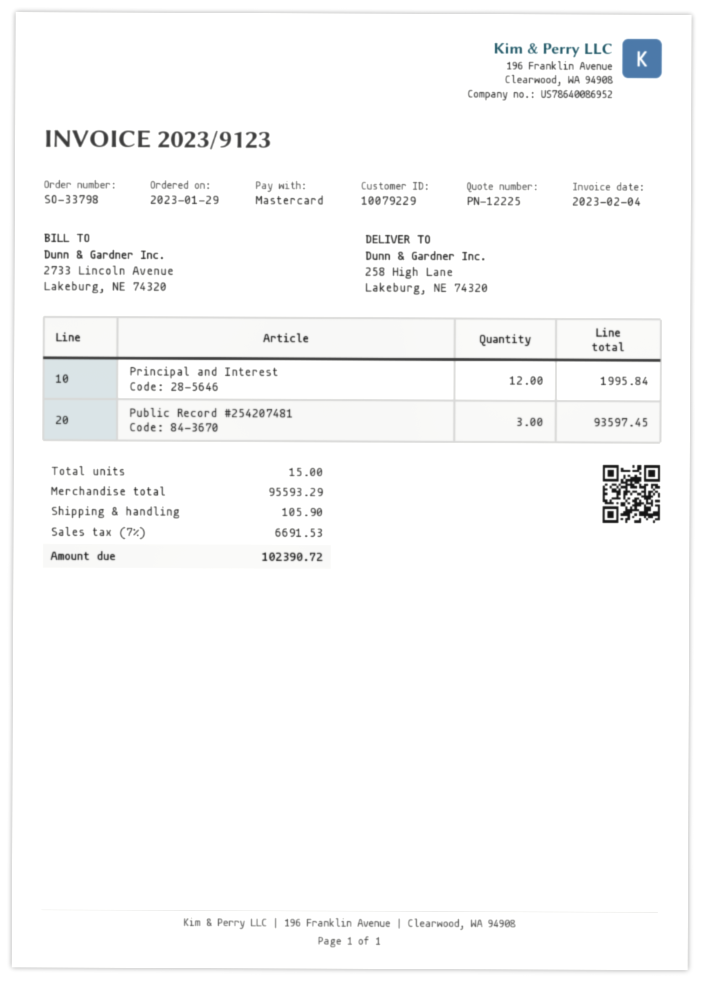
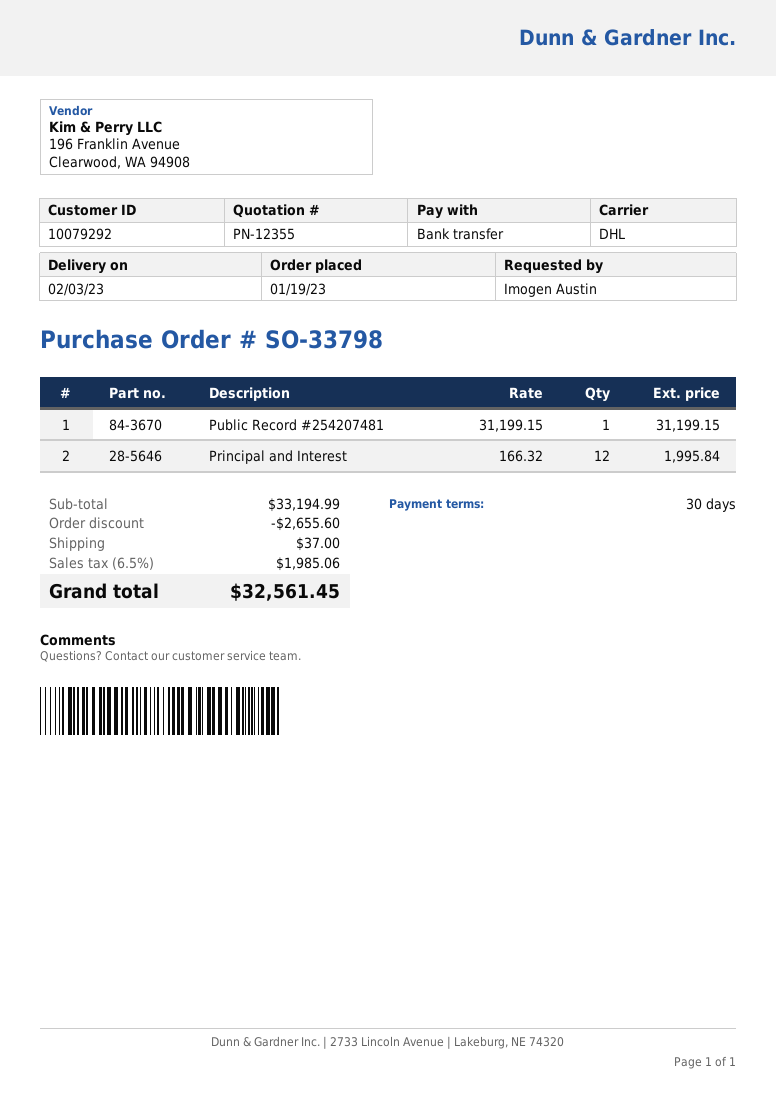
quote number: PN-12225 -> PN-12355
order date: 2023-01-29 -> 2023-01-19
customer number: 10079229 -> 10079292
payment method: Mastercard -> bank transfer
Public Record #254207481: 3 for 93597.45 -> 1 for 31199.15
subtotal: 95593.29 -> 33194.99
discount: none -> 2655.60
shipping: 105.90 -> 37.00
tax: 7% = 6691.53 -> 6.5% = 1985.06
total: 102390.72 -> 32561.45

